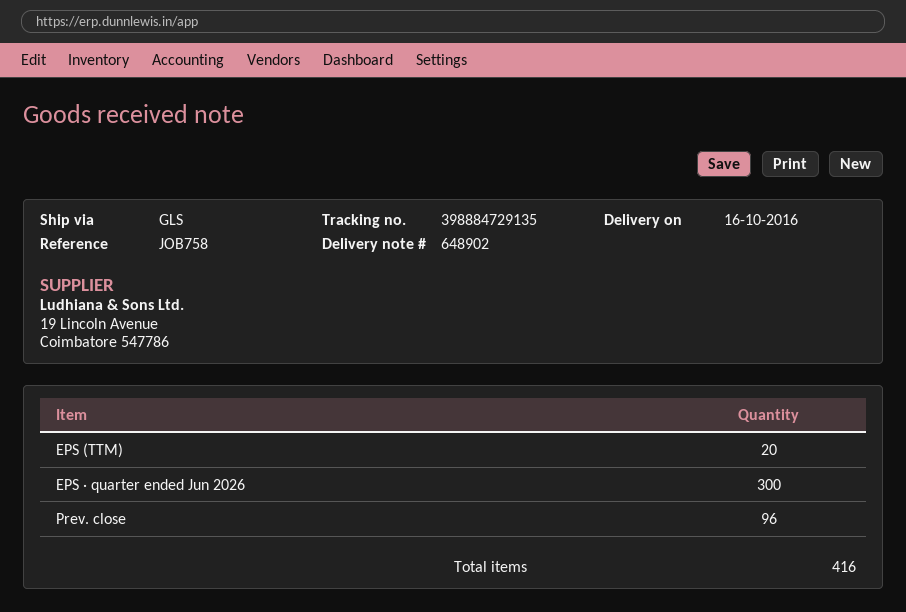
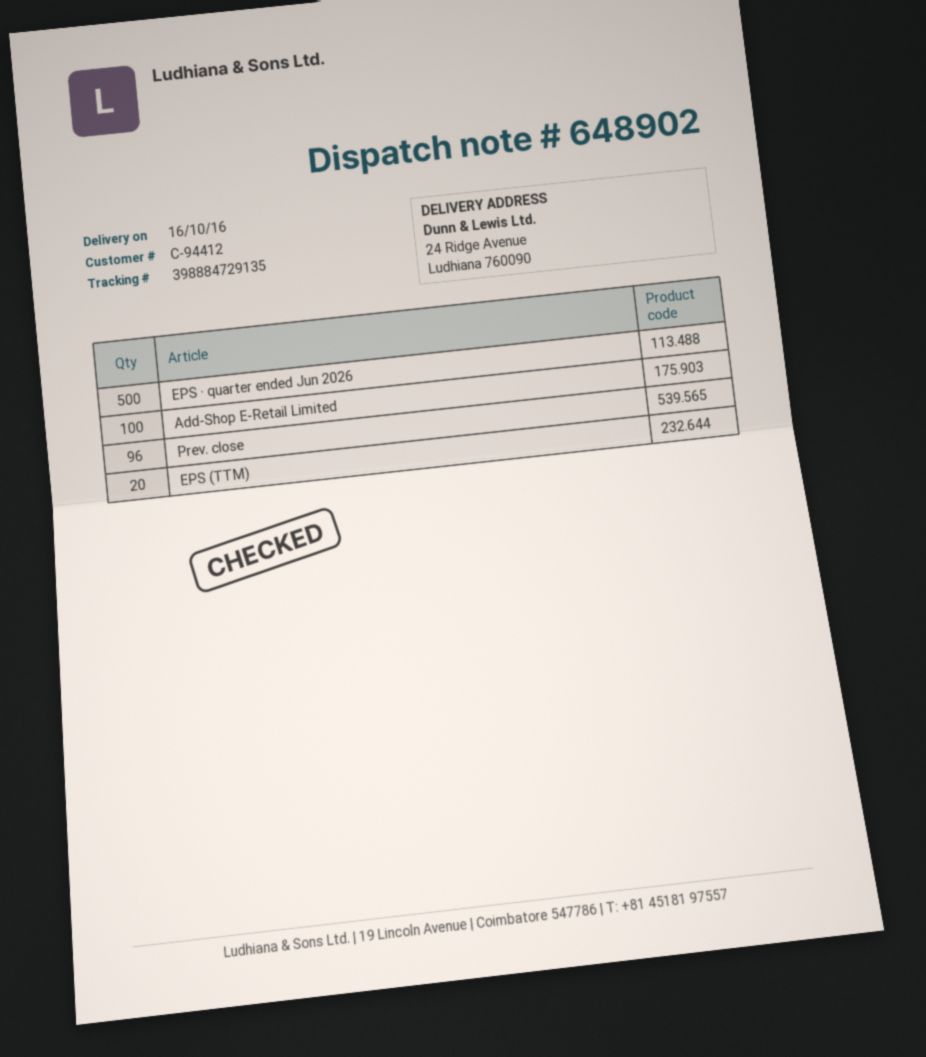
EPS · quarter ended Jun 2026: 300 -> 500
Add-Shop E-Retail Limited: none -> 100

